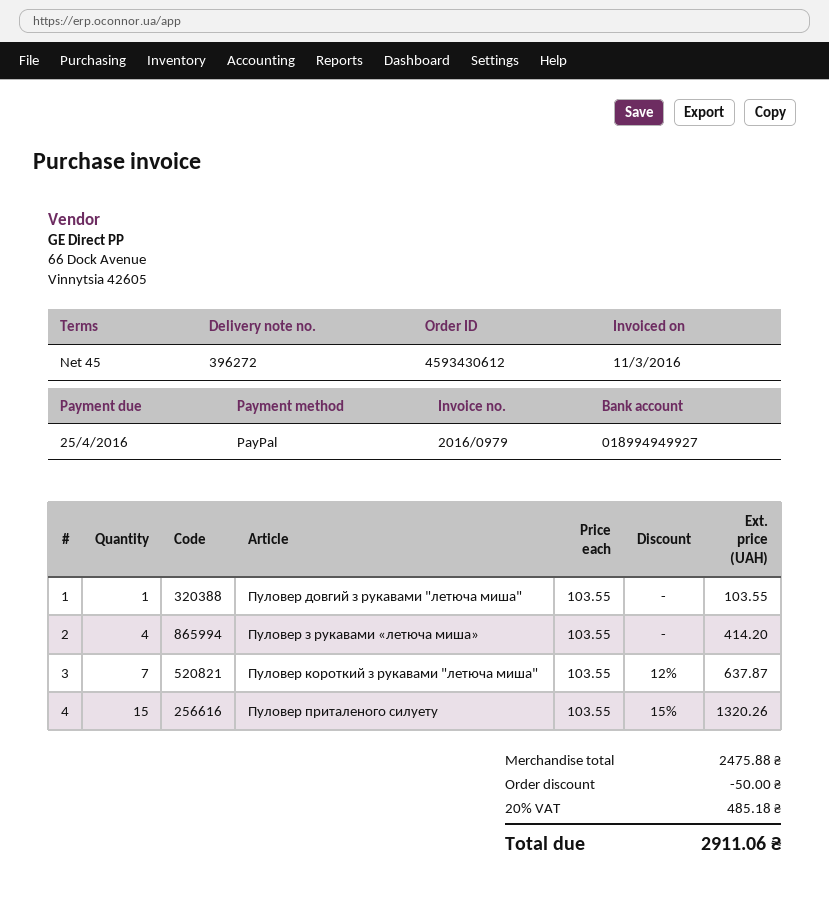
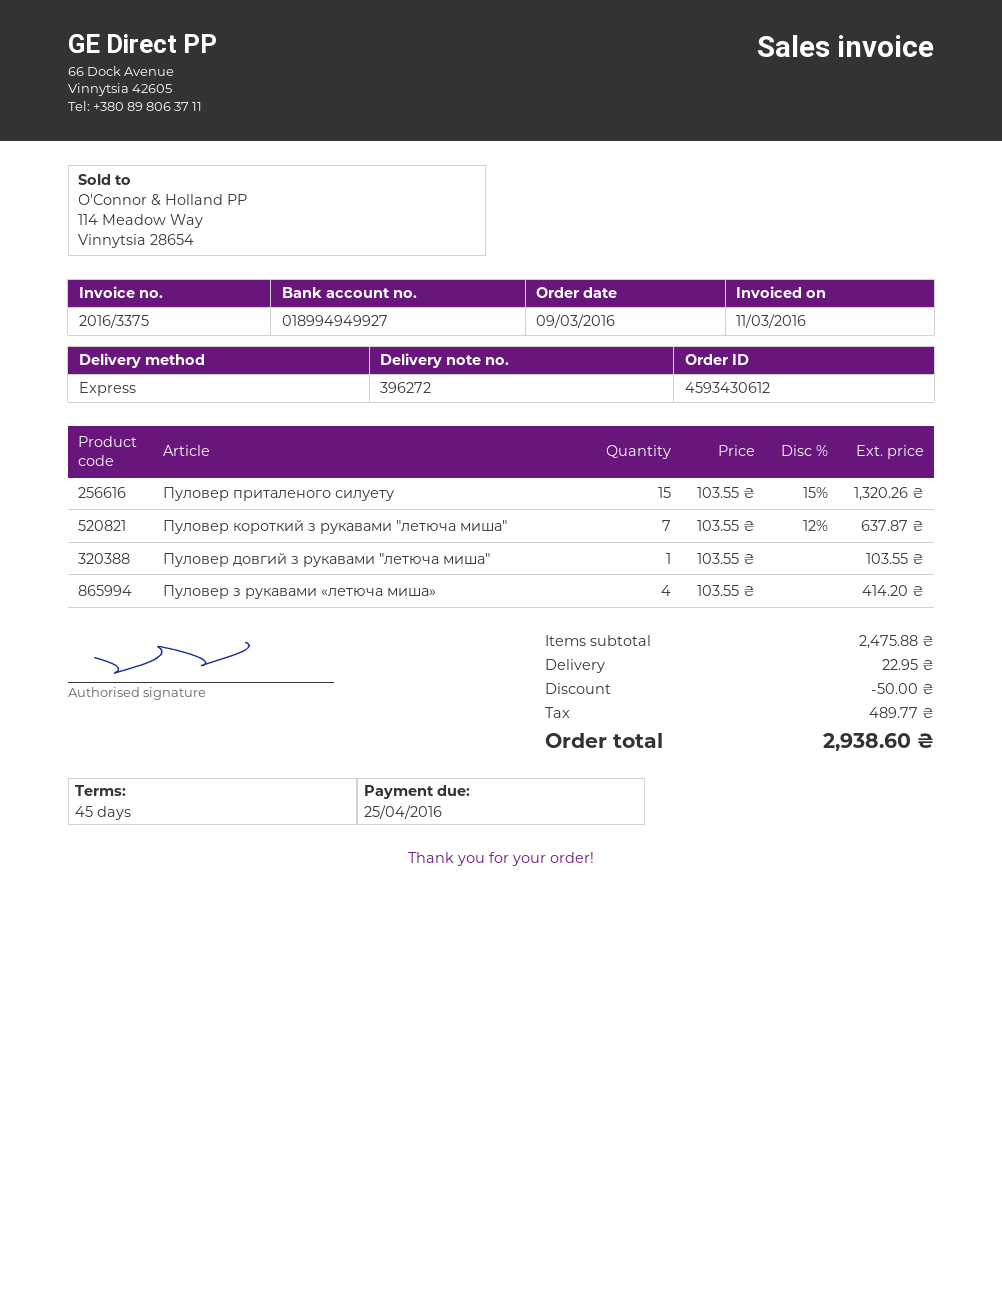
invoice number: 2016/0979 -> 2016/3375
shipping: none -> 22.95
tax: 485.18 -> 489.77
total: 2911.06 -> 2938.60

